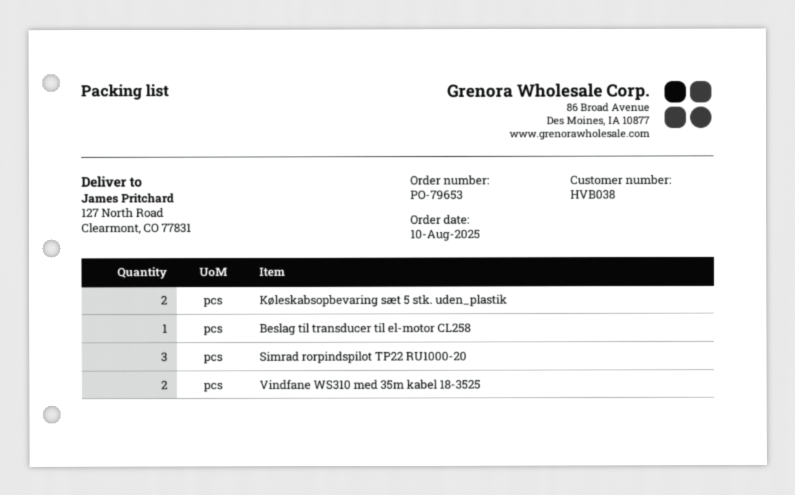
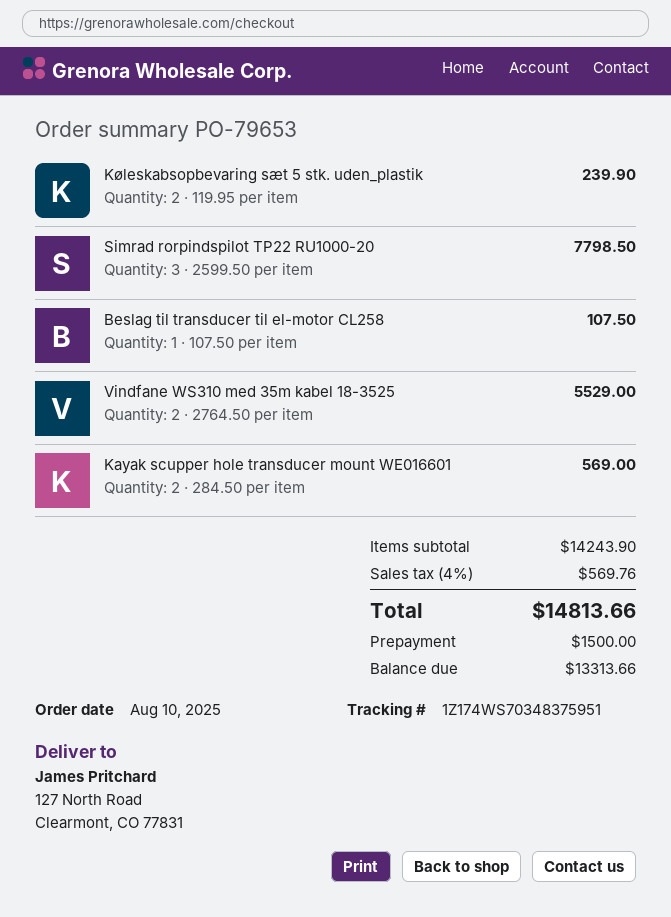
Kayak scupper hole transducer mount WE016601: none -> 2

